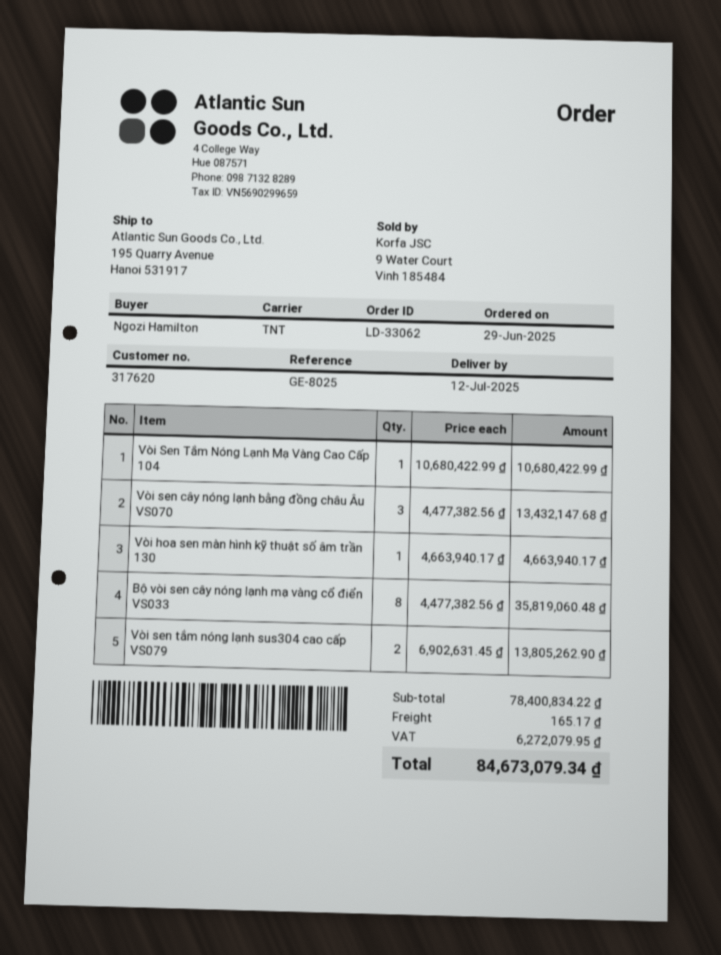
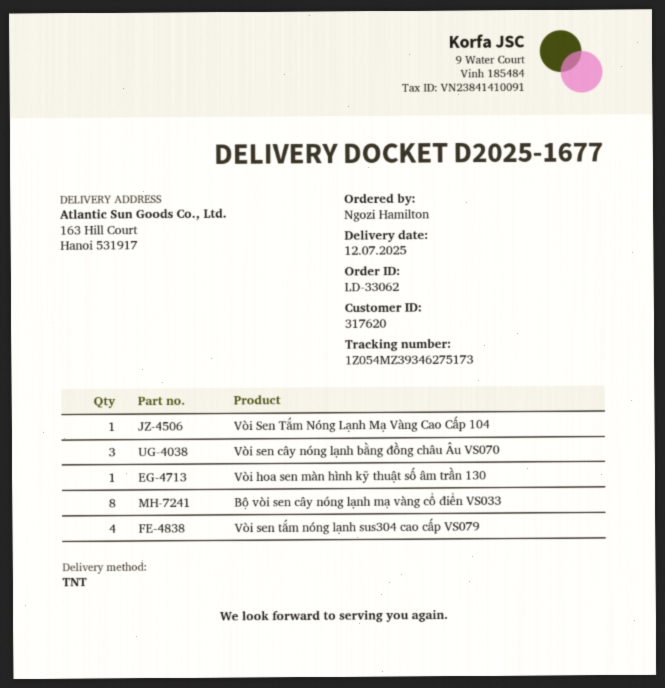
ship to: 195 Quarry Avenue, Hanoi 531917 -> 163 Hill Court, Hanoi 531917
Vòi sen tắm nóng lạnh sus304 cao cấp VS079: 2 -> 4

